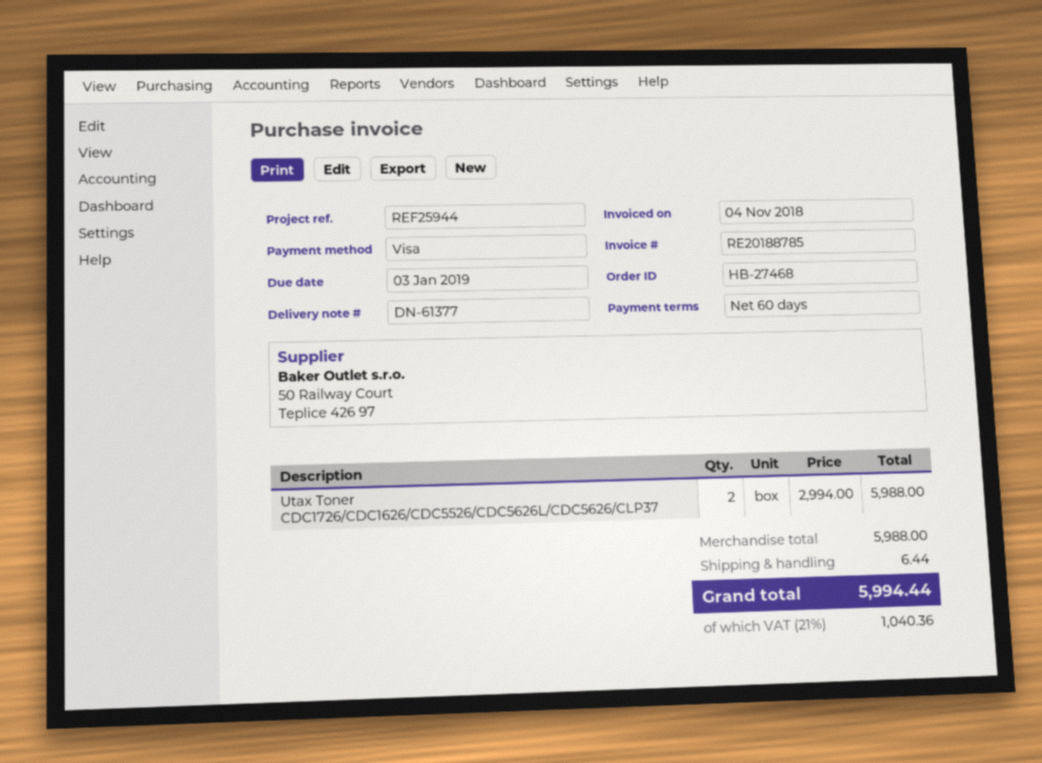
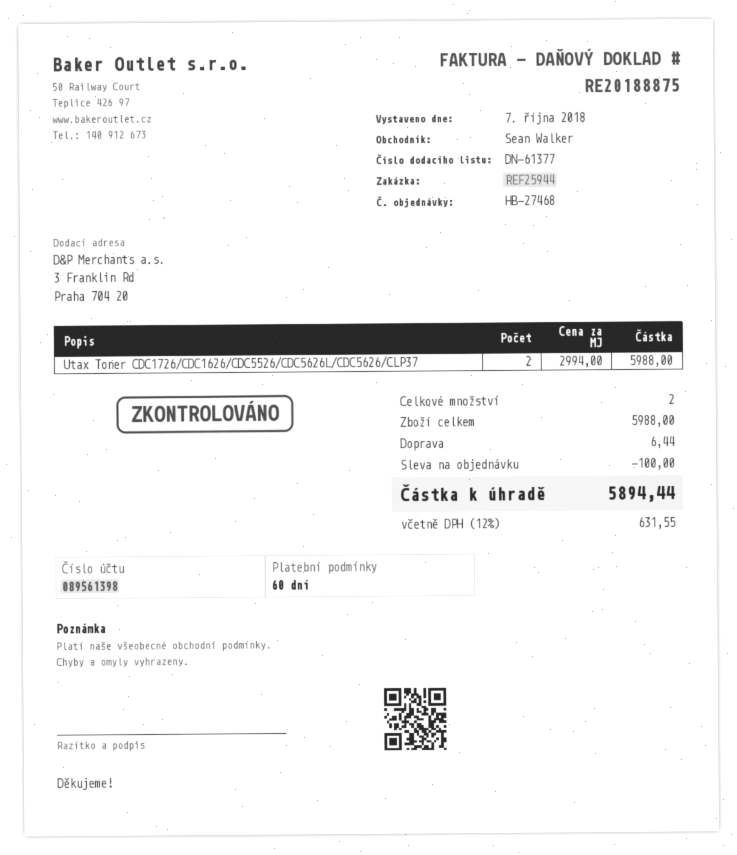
invoice number: RE20188785 -> RE20188875
invoice date: 2018-11-04 -> 2018-10-07
discount: none -> 100.00
tax: 21% = 1040.36 -> 12% = 631.55
total: 5994.44 -> 5894.44

